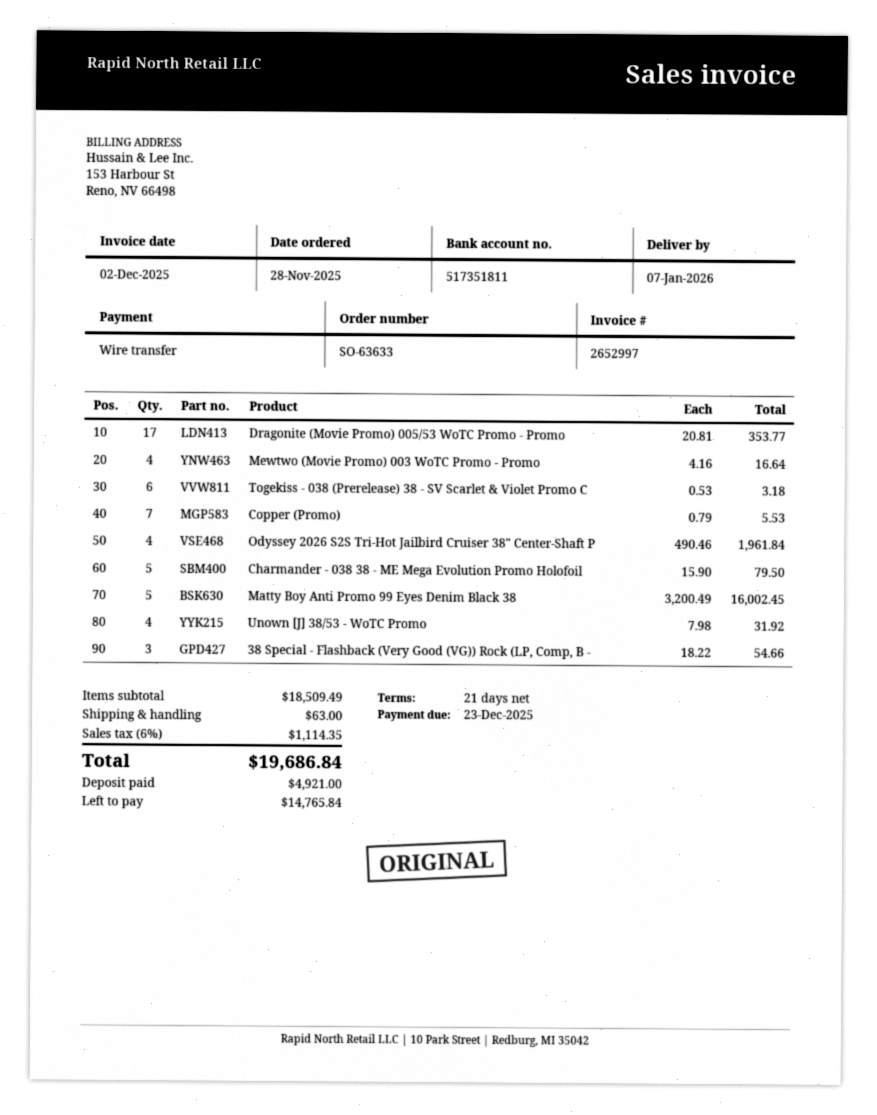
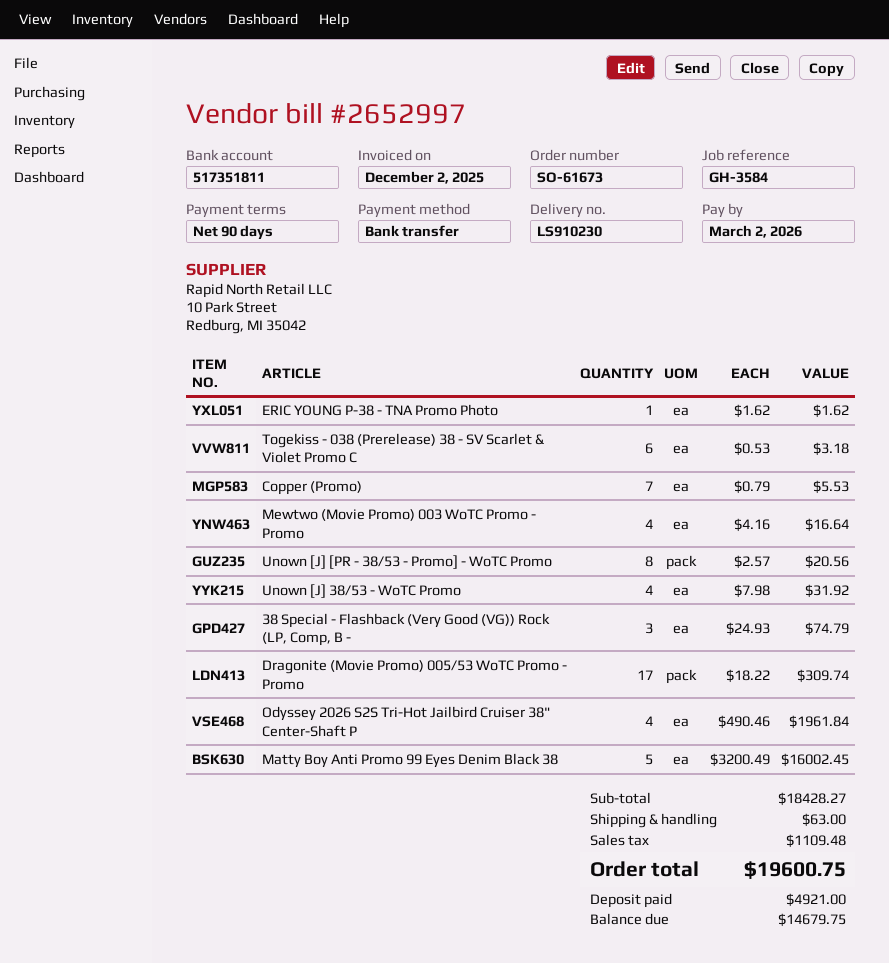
order number: SO-63633 -> SO-61673
payment terms: 21 days -> 90 days
due date: 2025-12-23 -> 2026-03-02
Dragonite (Movie Promo) 005/53 WoTC Promo - Promo: 17 x 20.81 = 353.77 -> 17 x 18.22 = 309.74
Charmander - 038 38 - ME Mega Evolution Promo Holofoil: 5 x 15.90 = 79.50 -> none
38 Special - Flashback (Very Good (VG)) Rock (LP, Comp, B -: 3 x 18.22 = 54.66 -> 3 x 24.93 = 74.79
ERIC YOUNG P-38 - TNA Promo Photo: none -> 1 x 1.62 = 1.62
Unown [J] [PR - 38/53 - Promo] - WoTC Promo: none -> 8 x 2.57 = 20.56
subtotal: 18509.49 -> 18428.27
tax: 1114.35 -> 1109.48
total: 19686.84 -> 19600.75
balance: 14765.84 -> 14679.75

